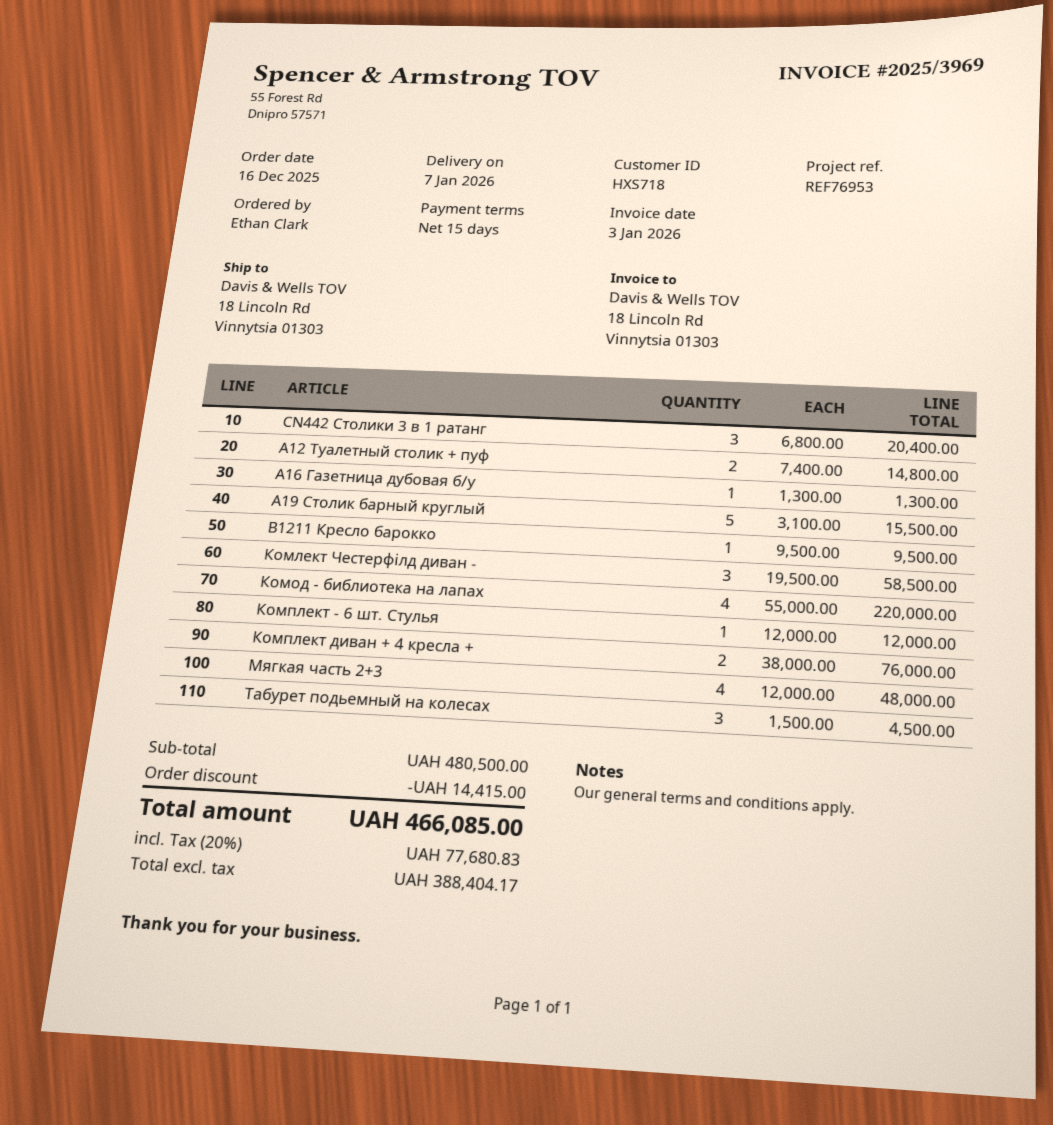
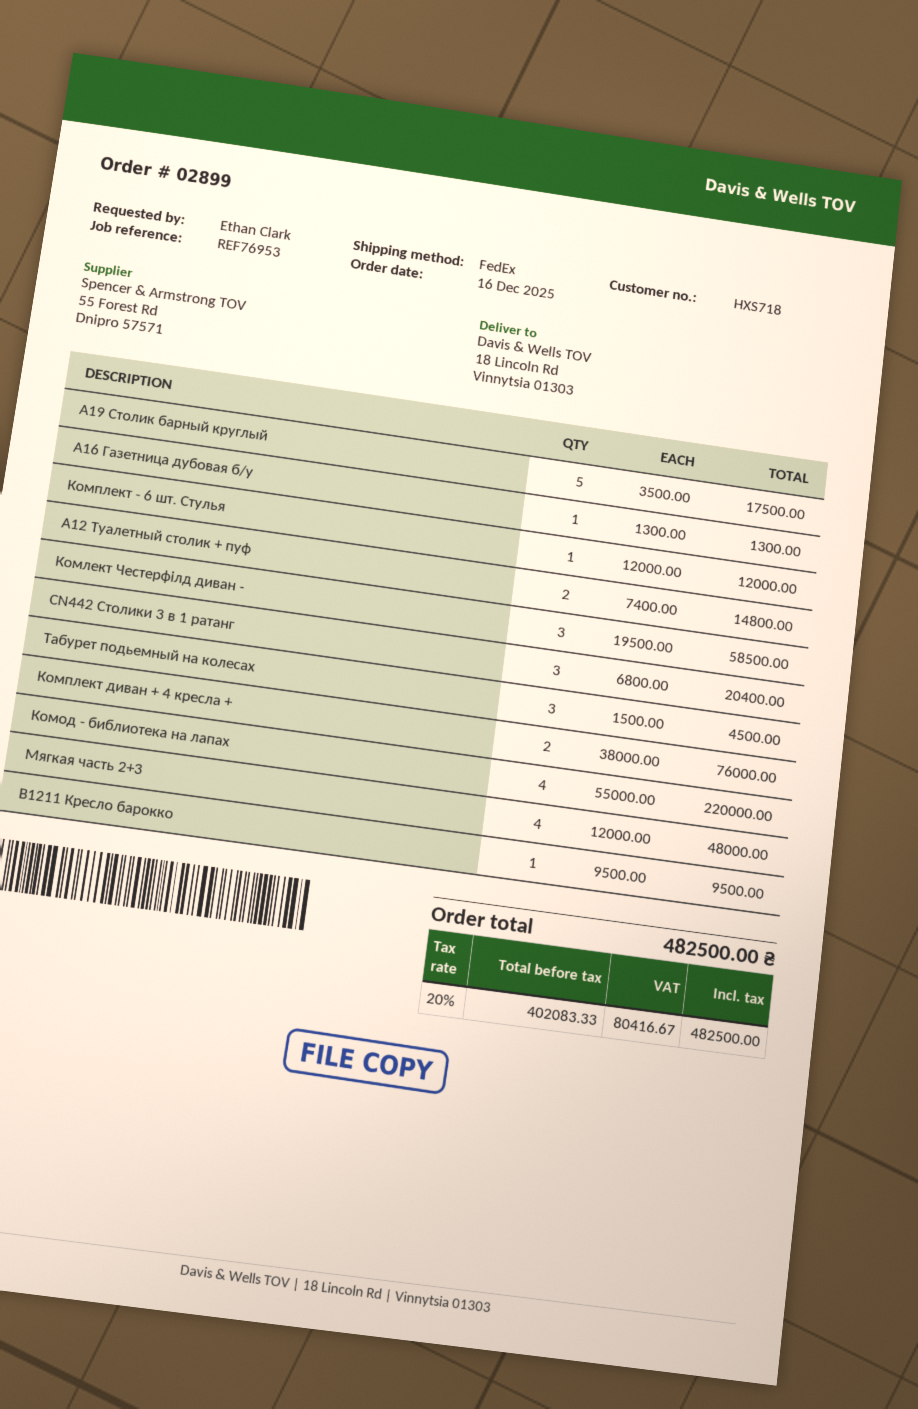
А19 Столик барный круглый: 5 x 3100.00 = 15500.00 -> 5 x 3500.00 = 17500.00
discount: 14415.00 -> none
net: 388404.17 -> 402083.33
tax: 20% = 77680.83 -> 20% = 80416.67
total: 466085.00 -> 482500.00

